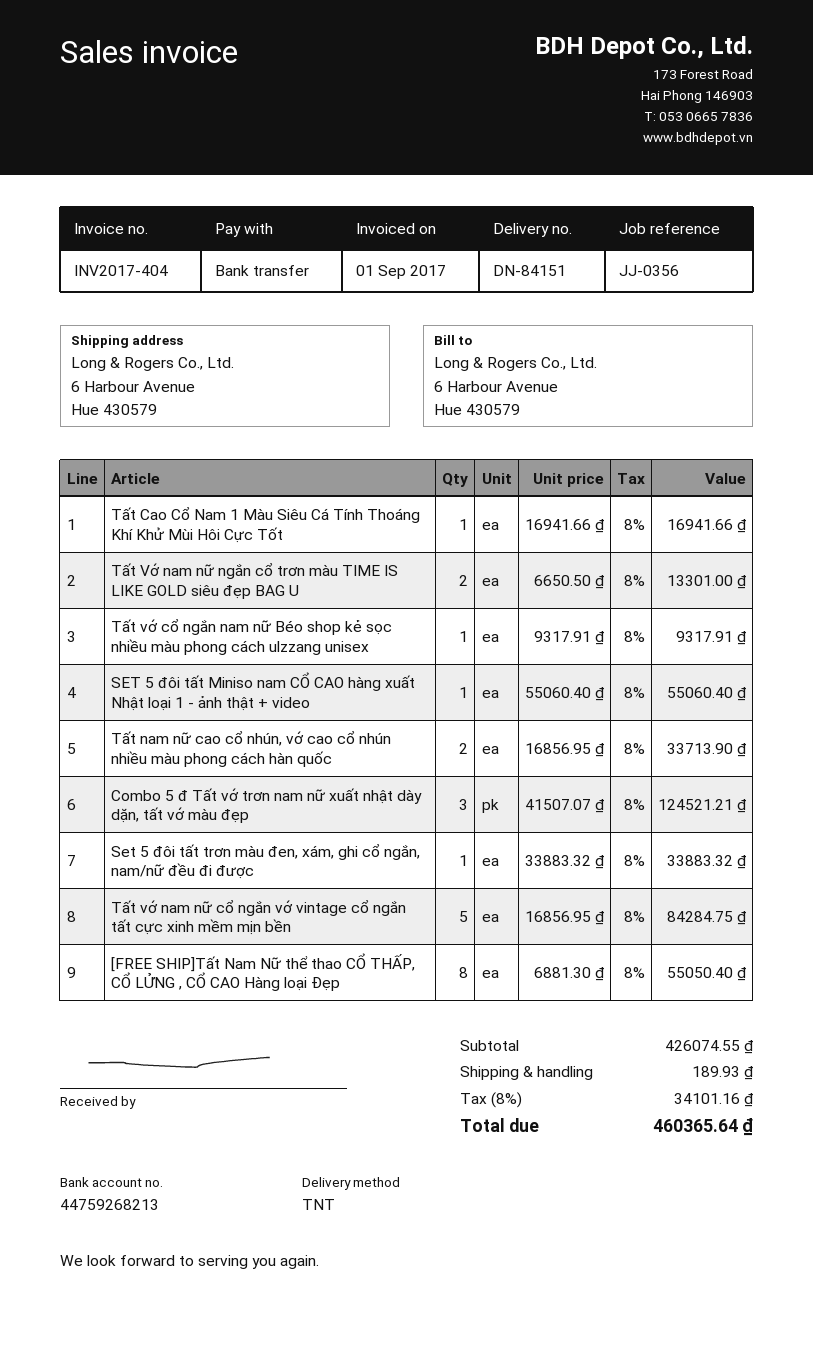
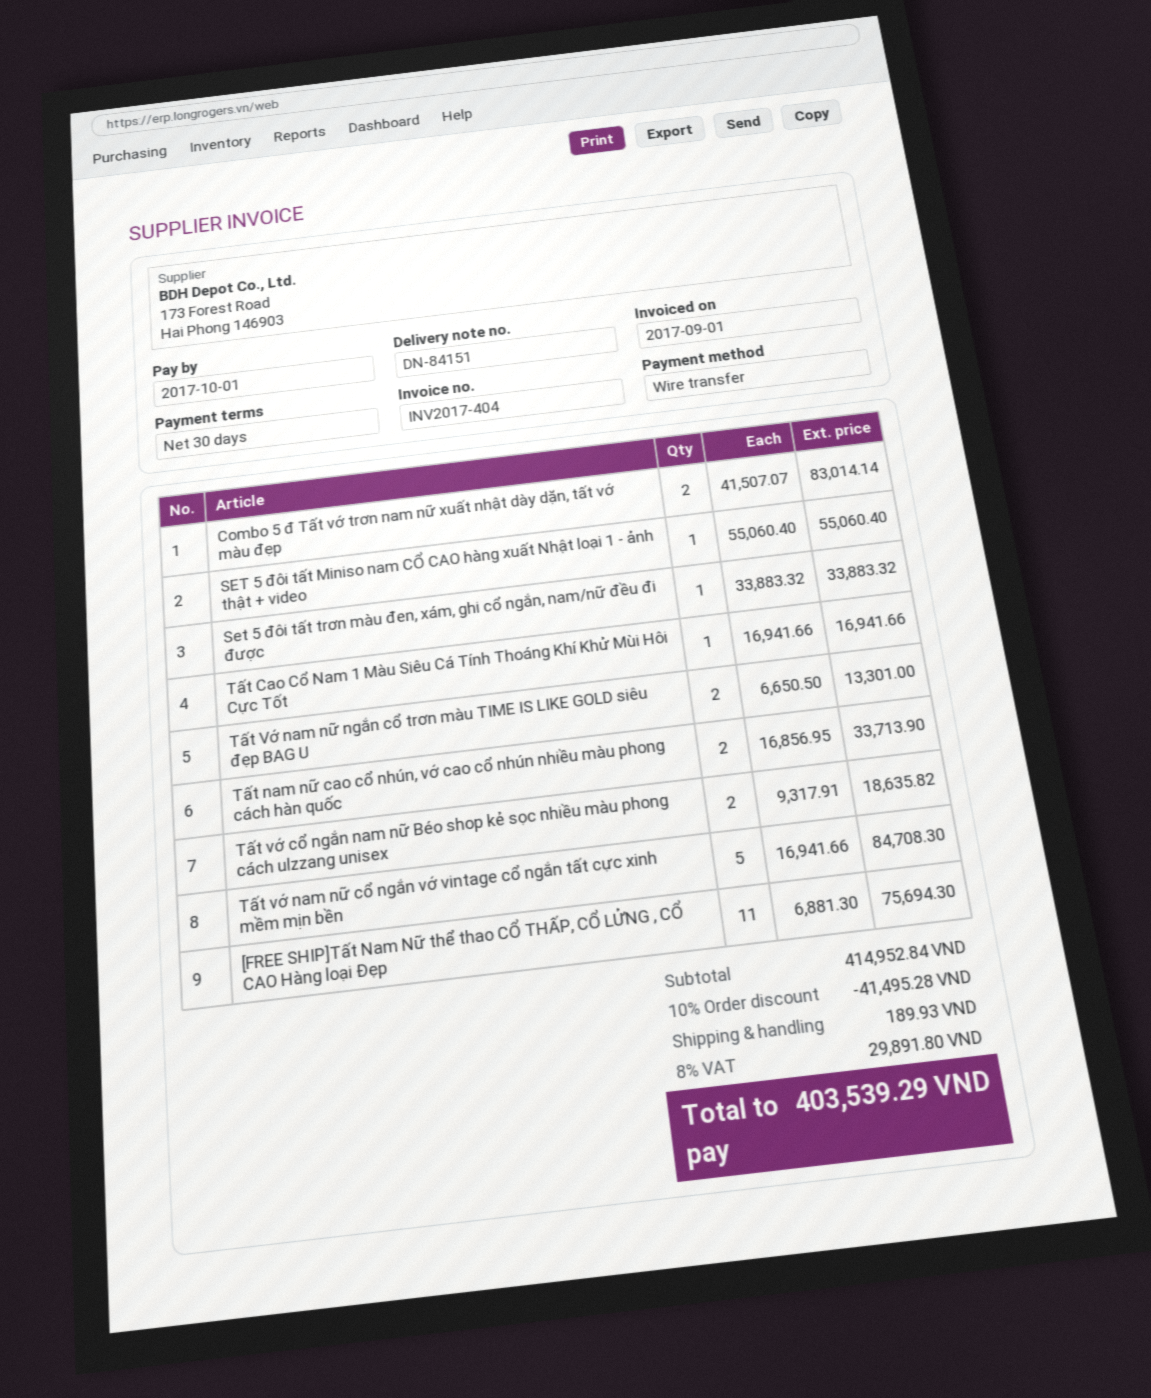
Tất vớ cổ ngắn nam nữ Béo shop kẻ sọc nhiều màu phong cách ulzzang unisex: 1 x 9317.91 = 9317.91 -> 2 x 9317.91 = 18635.82
Combo 5 đ Tất vớ trơn nam nữ xuất nhật dày dặn, tất vớ màu đẹp: 3 x 41507.07 = 124521.21 -> 2 x 41507.07 = 83014.14
Tất vớ nam nữ cổ ngắn vớ vintage cổ ngắn tất cực xinh mềm mịn bền: 5 x 16856.95 = 84284.75 -> 5 x 16941.66 = 84708.30
[FREE SHIP]Tất Nam Nữ thể thao CỔ THẤP, CỔ LỬNG , CỔ CAO Hàng loại Đẹp: 8 x 6881.30 = 55050.40 -> 11 x 6881.30 = 75694.30
subtotal: 426074.55 -> 414952.84
discount: none -> 10% = 41495.28
tax: 8% = 34101.16 -> 8% = 29891.80
total: 460365.64 -> 403539.29

